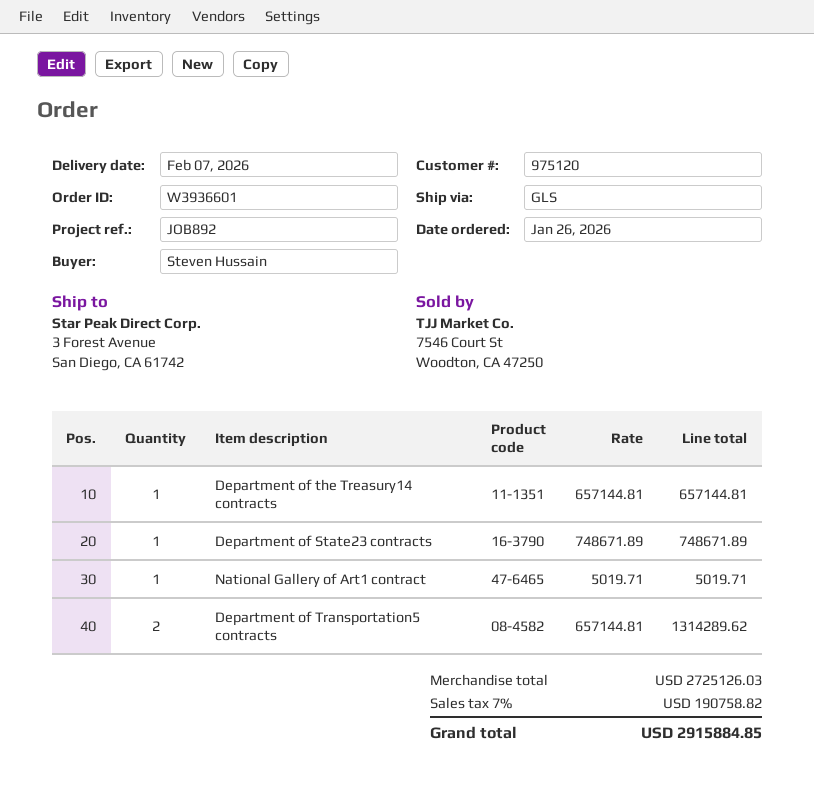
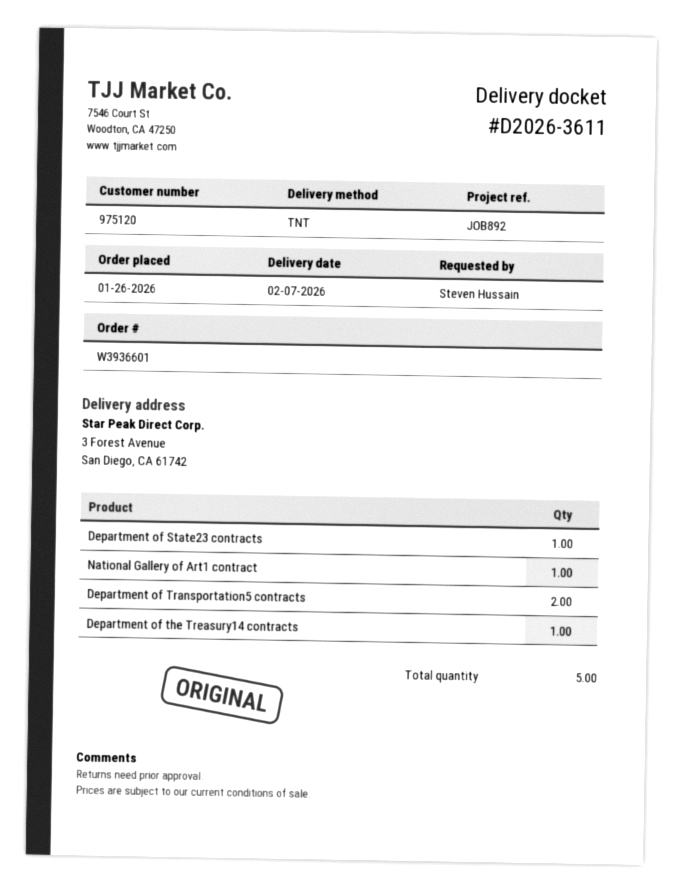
shipping method: GLS -> TNT

